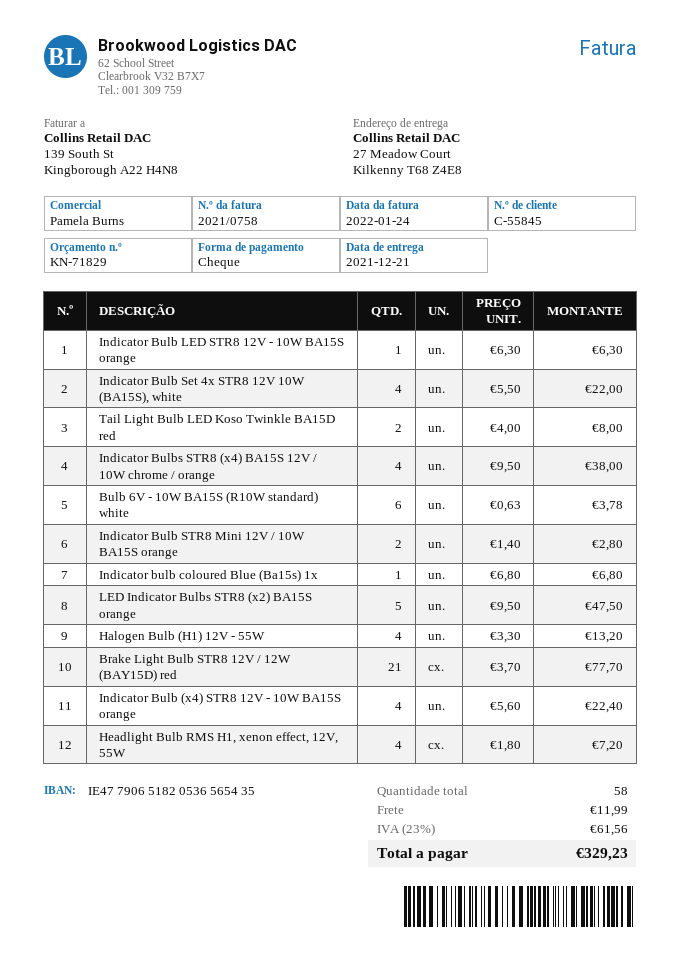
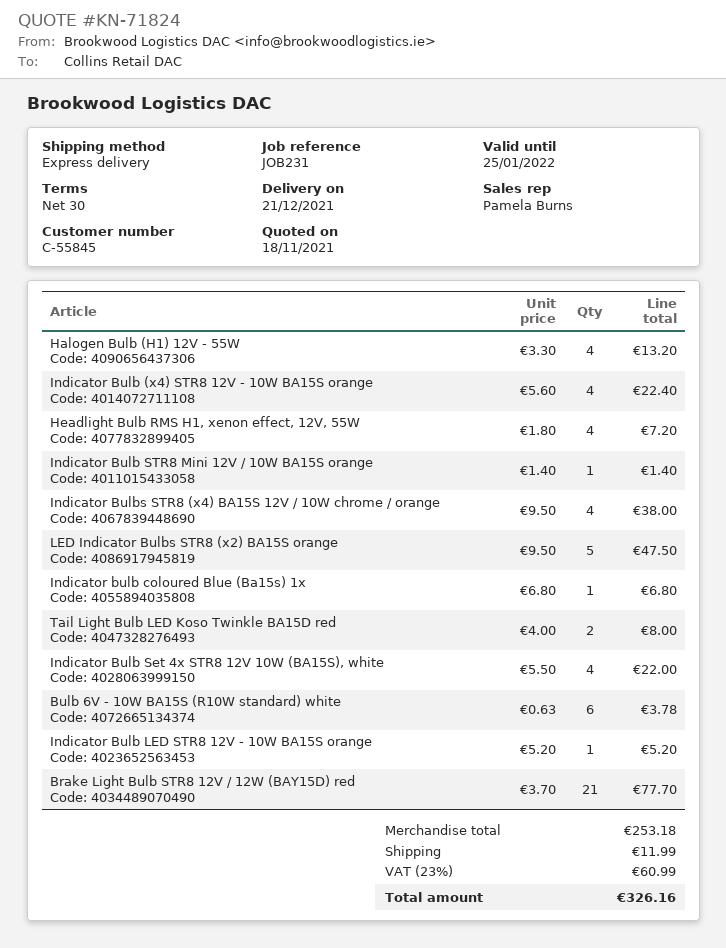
quote number: KN-71829 -> KN-71824
Indicator Bulb LED STR8 12V - 10W BA15S orange: 1 x 6.30 = 6.30 -> 1 x 5.20 = 5.20
Indicator Bulb STR8 Mini 12V / 10W BA15S orange: 2 x 1.40 = 2.80 -> 1 x 1.40 = 1.40
tax: 23% = 61.56 -> 23% = 60.99
total: 329.23 -> 326.16

